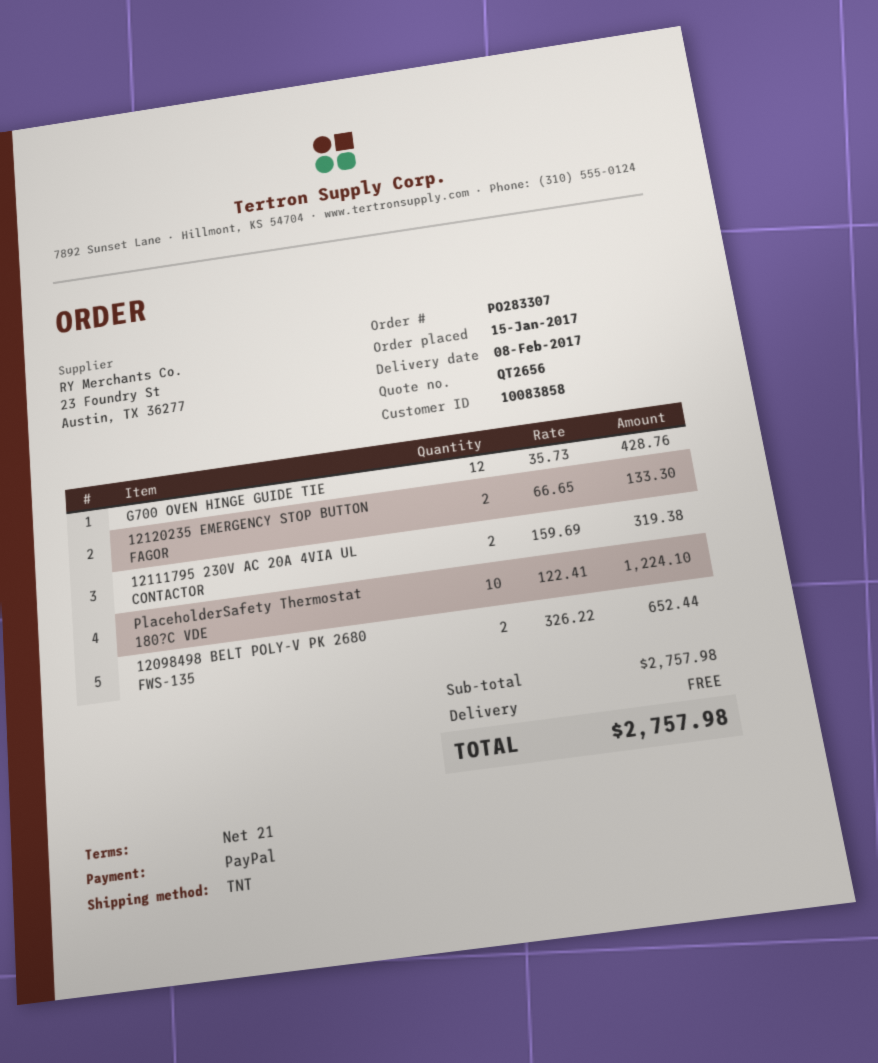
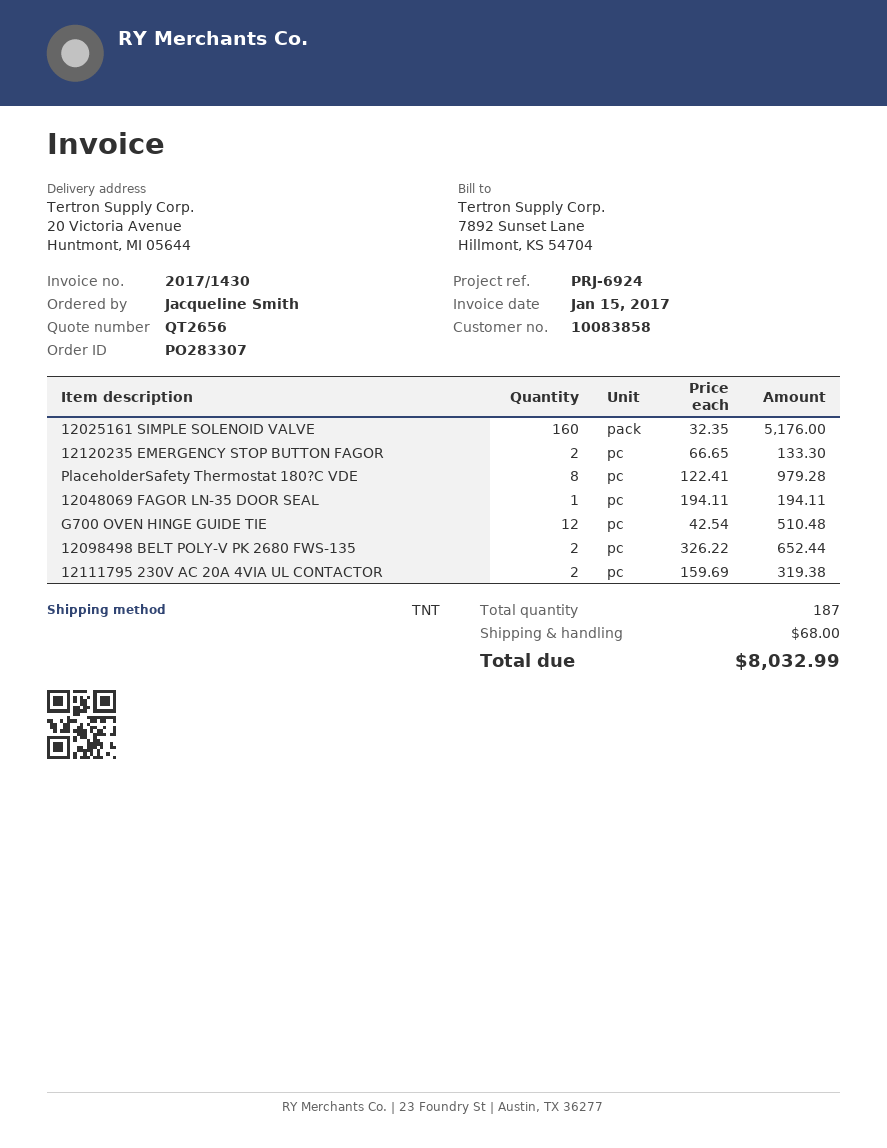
G700 OVEN HINGE GUIDE TIE: 12 x 35.73 = 428.76 -> 12 x 42.54 = 510.48
PlaceholderSafety Thermostat 180?C VDE: 10 x 122.41 = 1224.10 -> 8 x 122.41 = 979.28
12025161 SIMPLE SOLENOID VALVE: none -> 160 x 32.35 = 5176.00
12048069 FAGOR LN-35 DOOR SEAL: none -> 1 x 194.11 = 194.11
shipping: 0.00 -> 68.00
total: 2757.98 -> 8032.99

